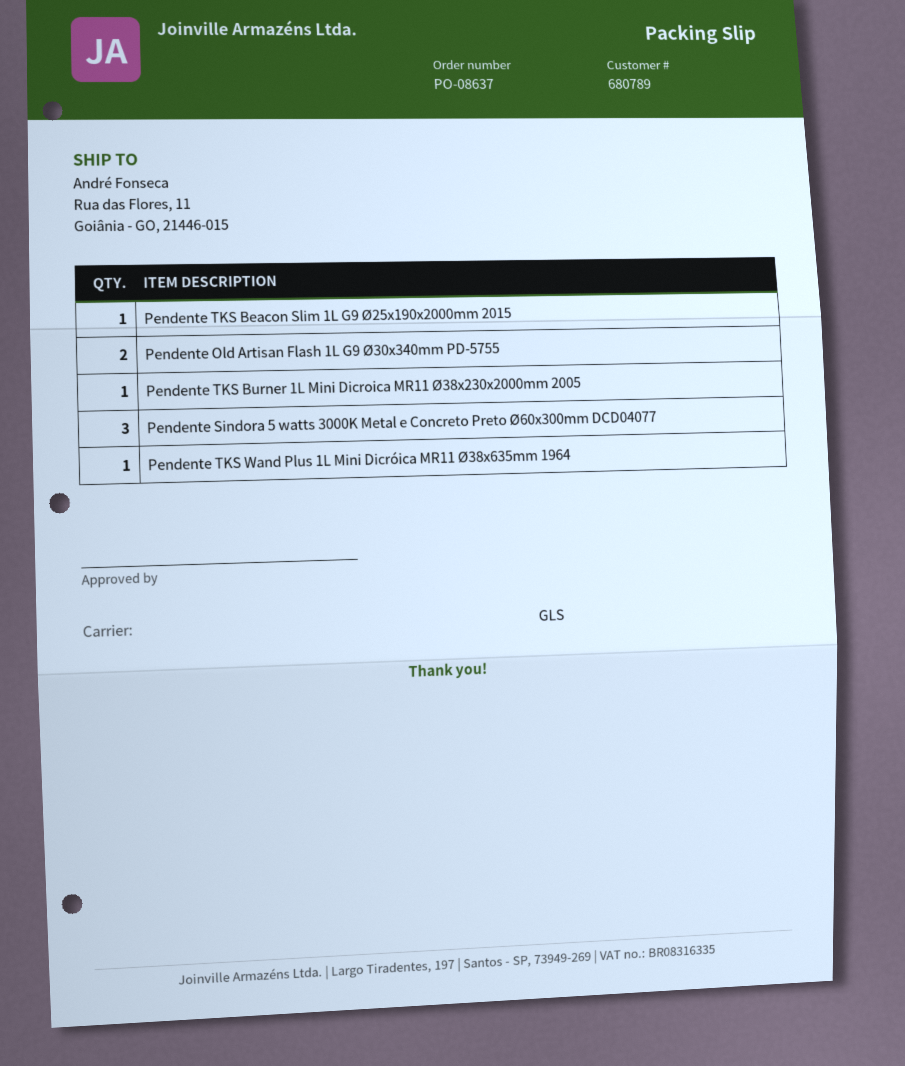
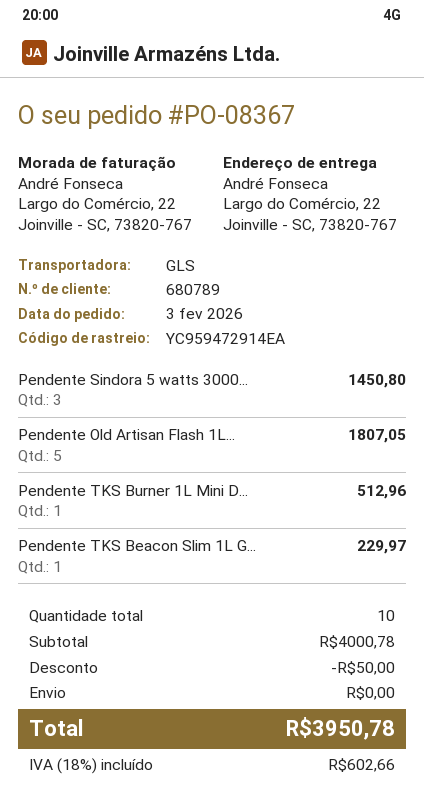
order number: PO-08637 -> PO-08367
ship to: Rua das Flores, 11, Goiânia - GO, 21446-015 -> Largo do Comércio, 22, Joinville - SC, 73820-767
Pendente Old Artisan Flash 1L G9 Ø30x340mm PD-5755: 2 -> 5
Pendente TKS Wand Plus 1L Mini Dicróica MR11 Ø38x635mm 1964: 1 -> none

